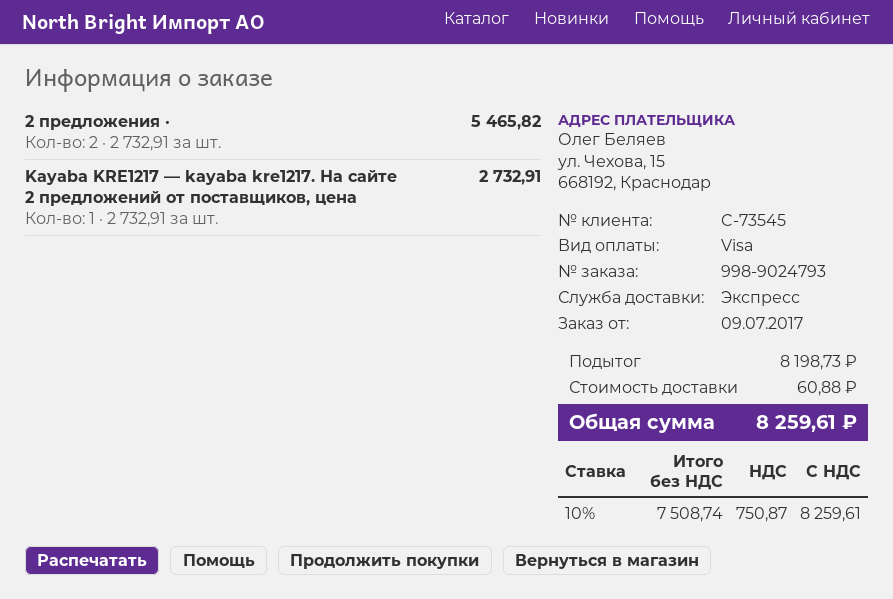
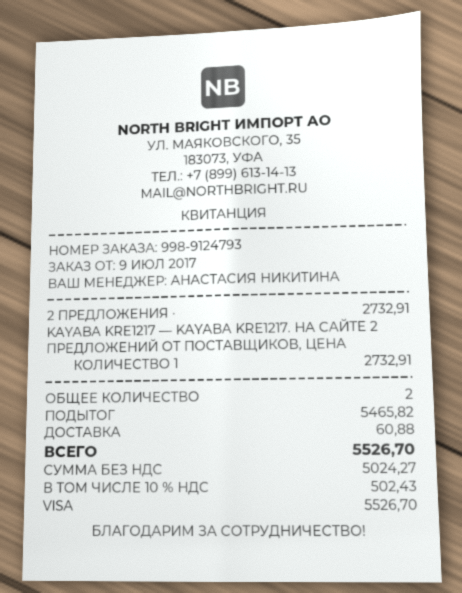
order number: 998-9024793 -> 998-9124793
2 предложения ·: 2 for 5465.82 -> 1 for 2732.91
subtotal: 8198.73 -> 5465.82
net: 7508.74 -> 5024.27
tax: 10% = 750.87 -> 10% = 502.43
total: 8259.61 -> 5526.70

